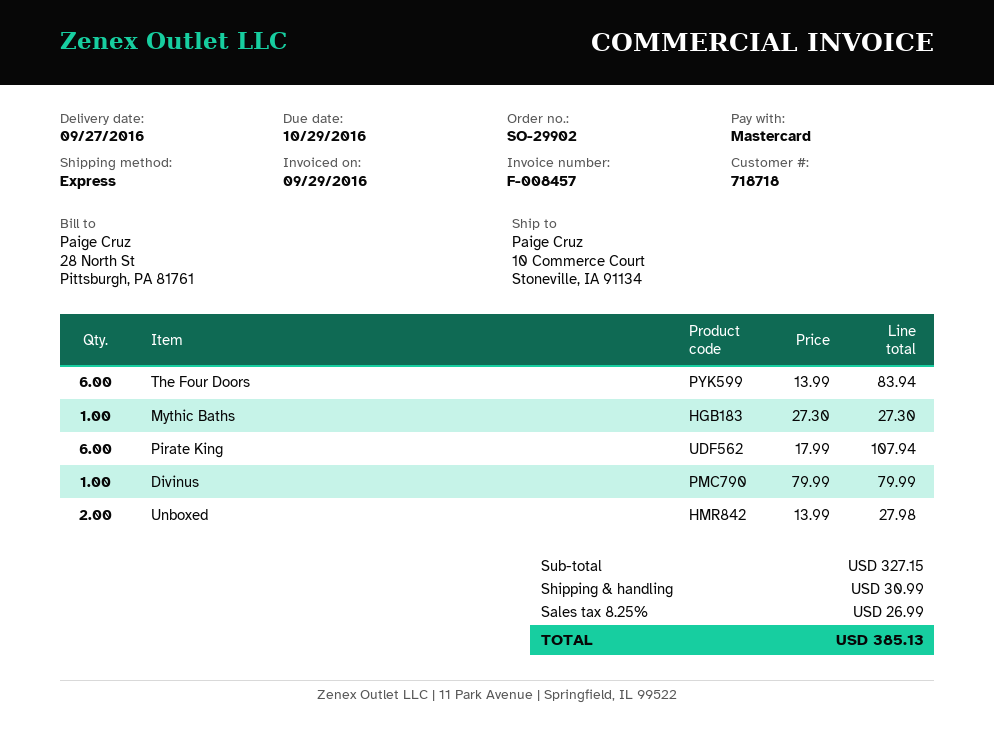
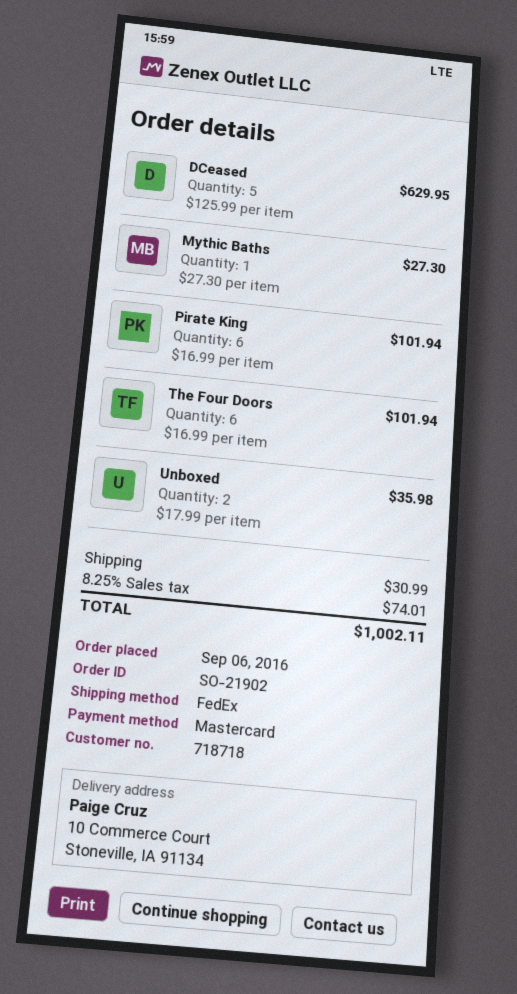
order number: SO-29902 -> SO-21902
shipping method: express -> FedEx
The Four Doors: 6 x 13.99 = 83.94 -> 6 x 16.99 = 101.94
Pirate King: 6 x 17.99 = 107.94 -> 6 x 16.99 = 101.94
Divinus: 1 x 79.99 = 79.99 -> none
Unboxed: 2 x 13.99 = 27.98 -> 2 x 17.99 = 35.98
DCeased: none -> 5 x 125.99 = 629.95
tax: 8.25% = 26.99 -> 8.25% = 74.01
total: 385.13 -> 1002.11

